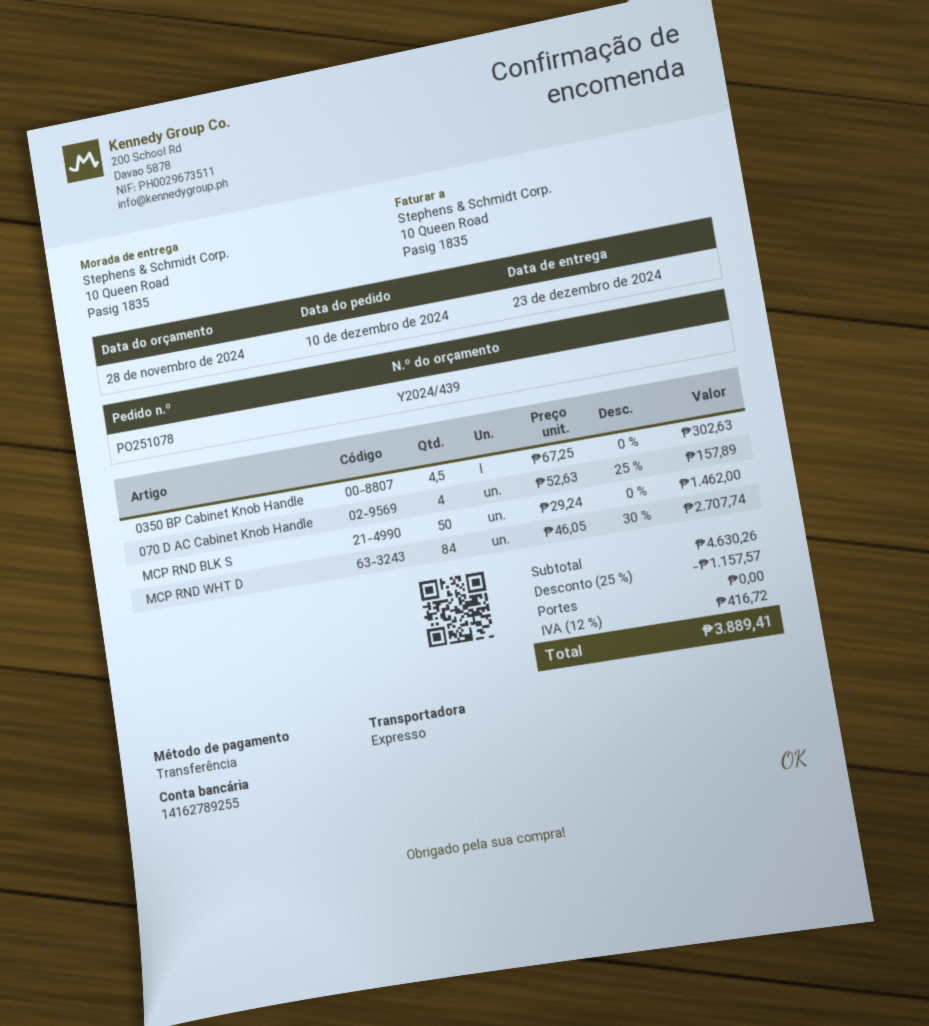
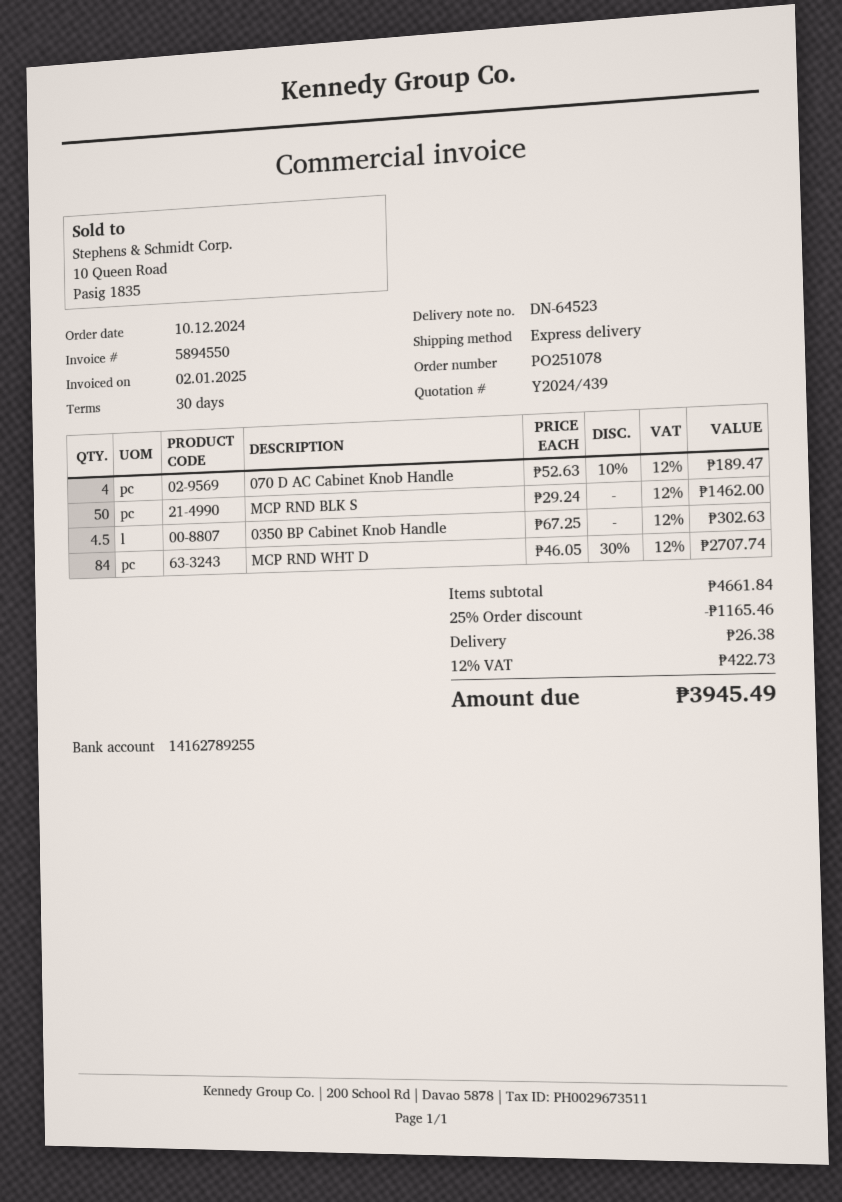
070 D AC Cabinet Knob Handle: 4 x 52.63 - 25% = 157.89 -> 4 x 52.63 - 10% = 189.47
subtotal: 4630.26 -> 4661.84
discount: 25% = 1157.57 -> 25% = 1165.46
shipping: 0.00 -> 26.38
tax: 12% = 416.72 -> 12% = 422.73
total: 3889.41 -> 3945.49

